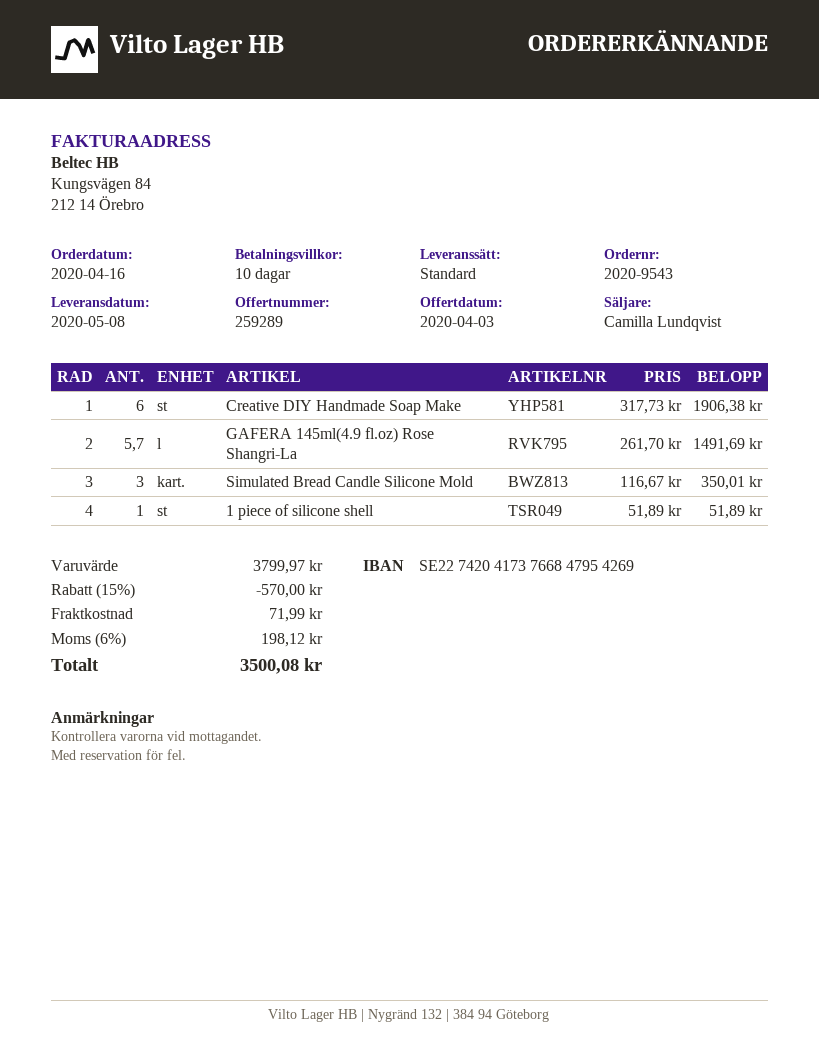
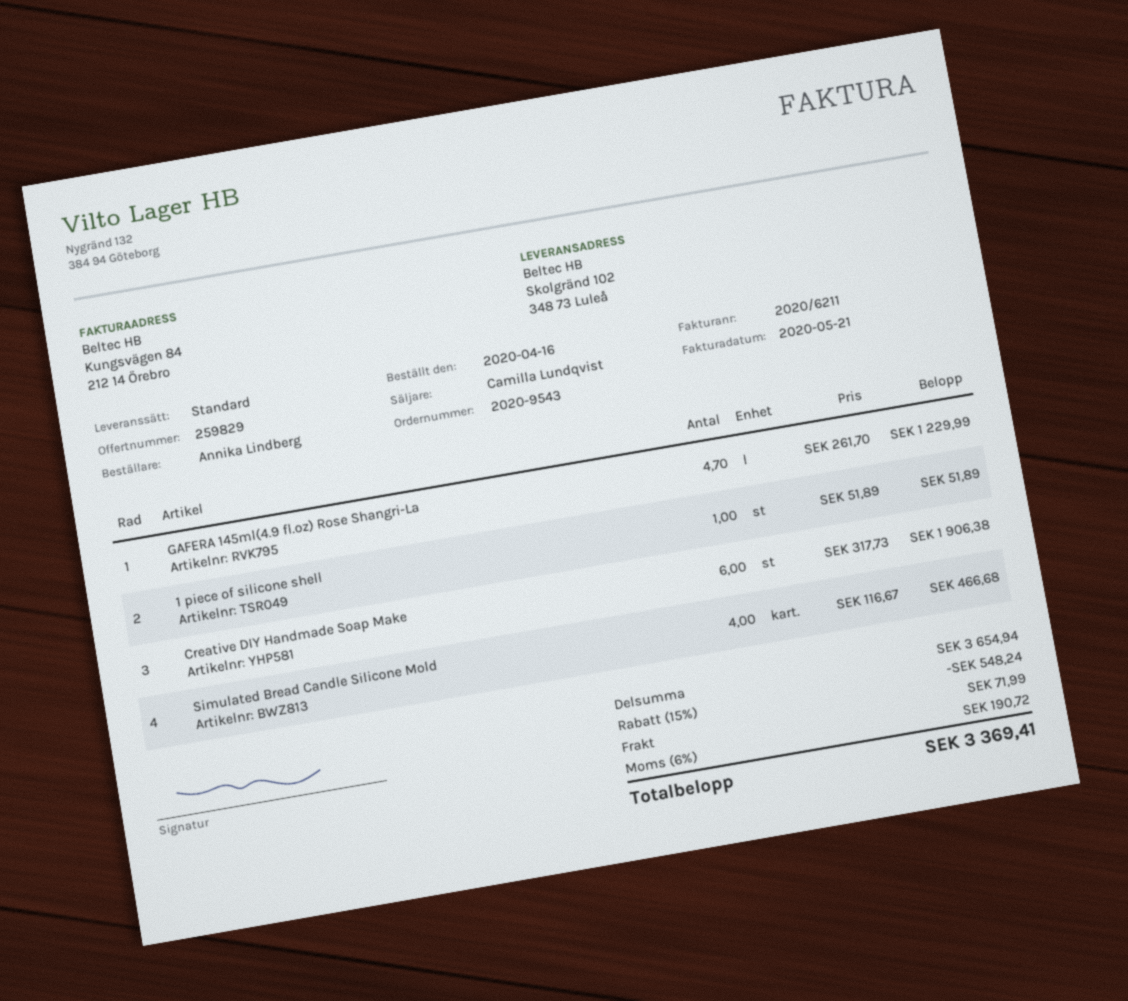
quote number: 259289 -> 259829
GAFERA 145ml(4.9 fl.oz) Rose Shangri-La: 5.7 x 261.70 = 1491.69 -> 4.7 x 261.70 = 1229.99
Simulated Bread Candle Silicone Mold: 3 x 116.67 = 350.01 -> 4 x 116.67 = 466.68
subtotal: 3799.97 -> 3654.94
discount: 15% = 570.00 -> 15% = 548.24
tax: 6% = 198.12 -> 6% = 190.72
total: 3500.08 -> 3369.41

